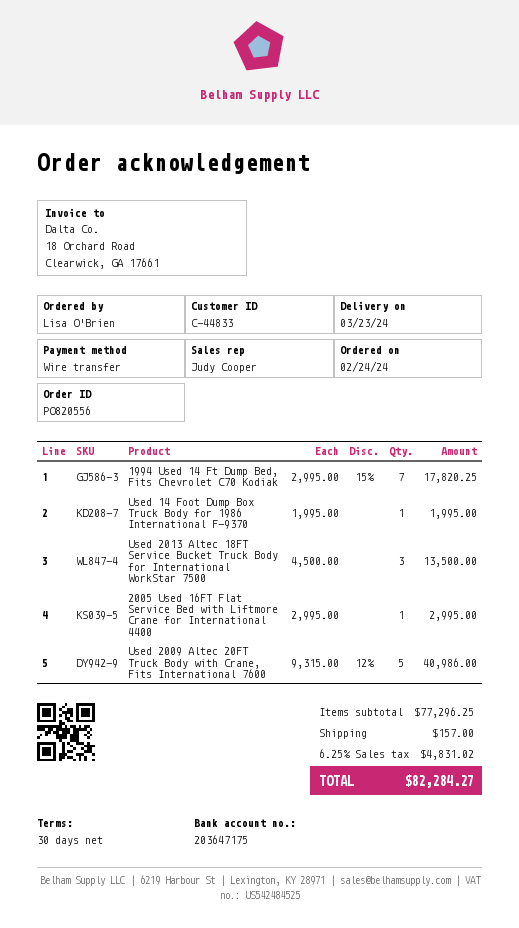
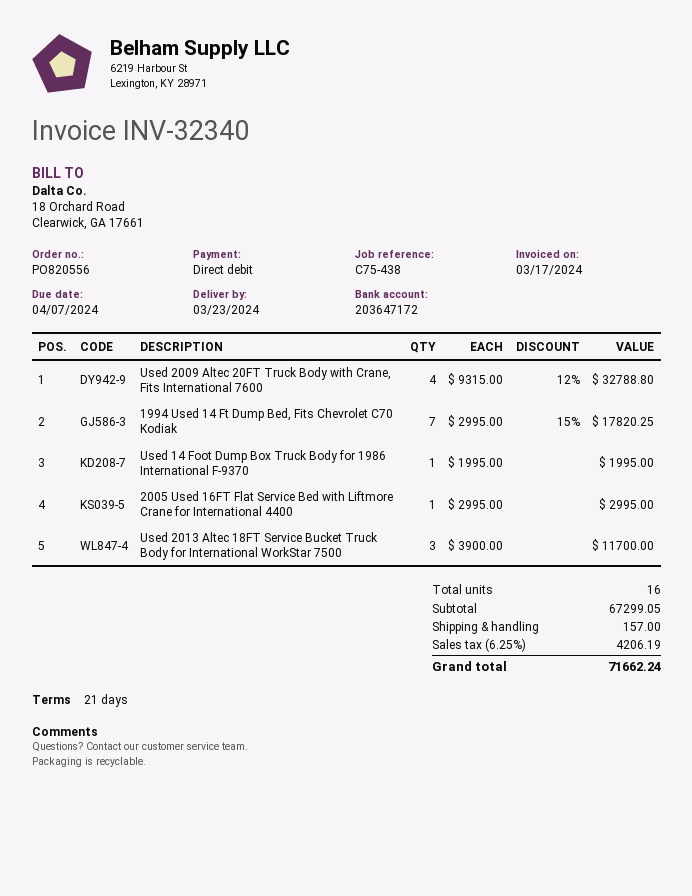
payment terms: 30 days -> 21 days
payment method: bank transfer -> direct debit
bank account: 203647175 -> 203647172
Used 2013 Altec 18FT Service Bucket Truck Body for International WorkStar 7500: 3 x 4500.00 = 13500.00 -> 3 x 3900.00 = 11700.00
Used 2009 Altec 20FT Truck Body with Crane, Fits International 7600: 5 x 9315.00 - 12% = 40986.00 -> 4 x 9315.00 - 12% = 32788.80
subtotal: 77296.25 -> 67299.05
tax: 6.25% = 4831.02 -> 6.25% = 4206.19
total: 82284.27 -> 71662.24

